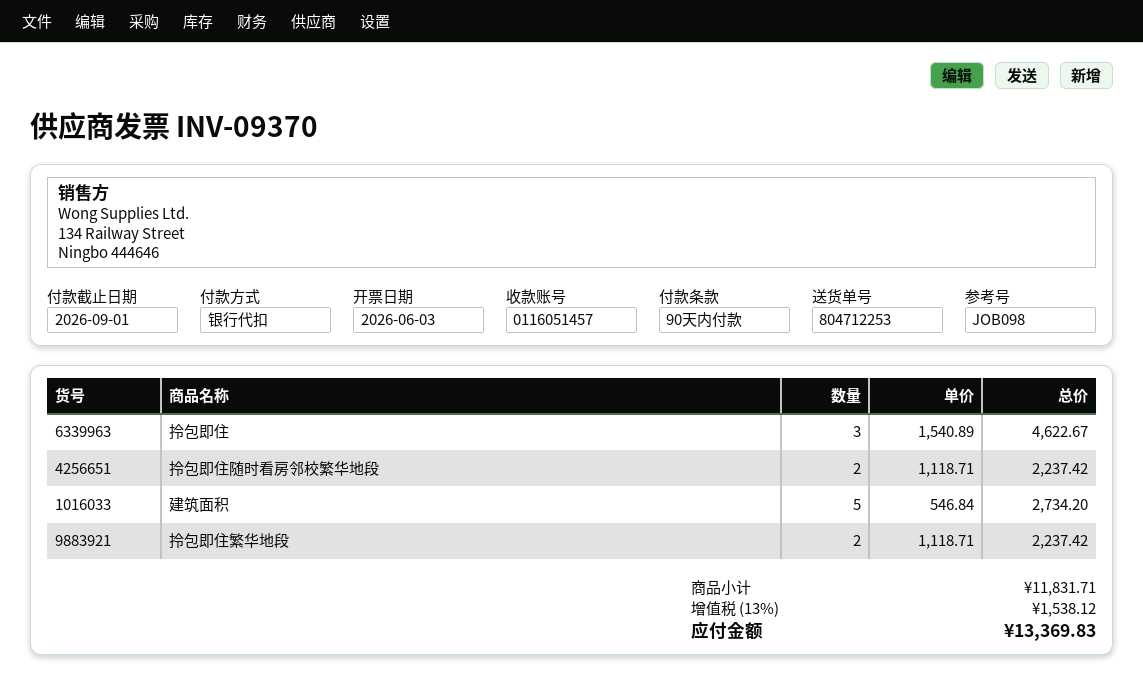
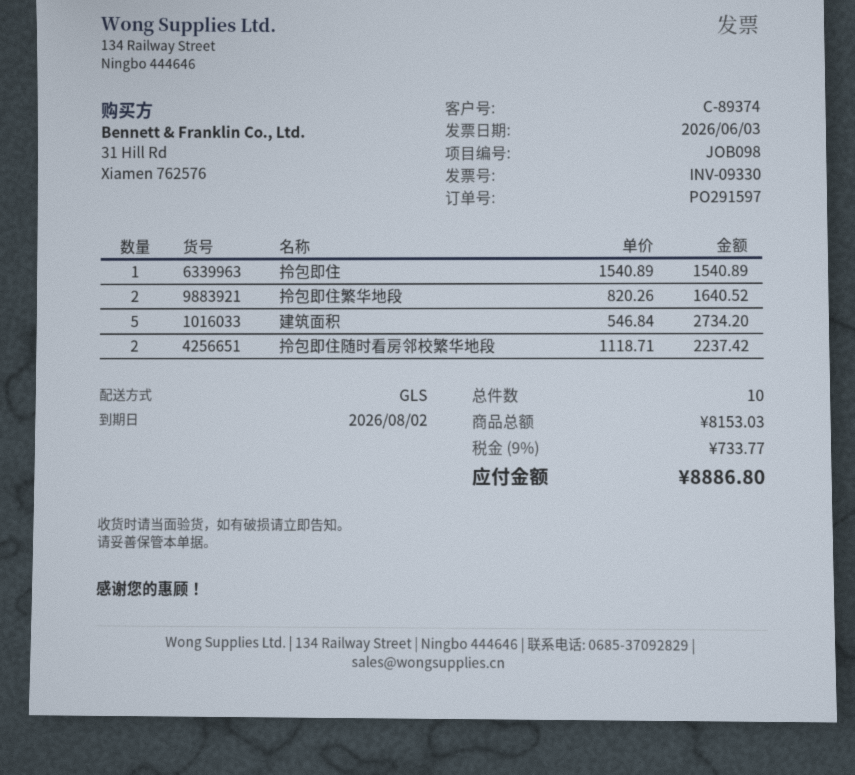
invoice number: INV-09370 -> INV-09330
due date: 2026-09-01 -> 2026-08-02
拎包即住: 3 x 1540.89 = 4622.67 -> 1 x 1540.89 = 1540.89
拎包即住繁华地段: 2 x 1118.71 = 2237.42 -> 2 x 820.26 = 1640.52
subtotal: 11831.71 -> 8153.03
tax: 13% = 1538.12 -> 9% = 733.77
total: 13369.83 -> 8886.80

